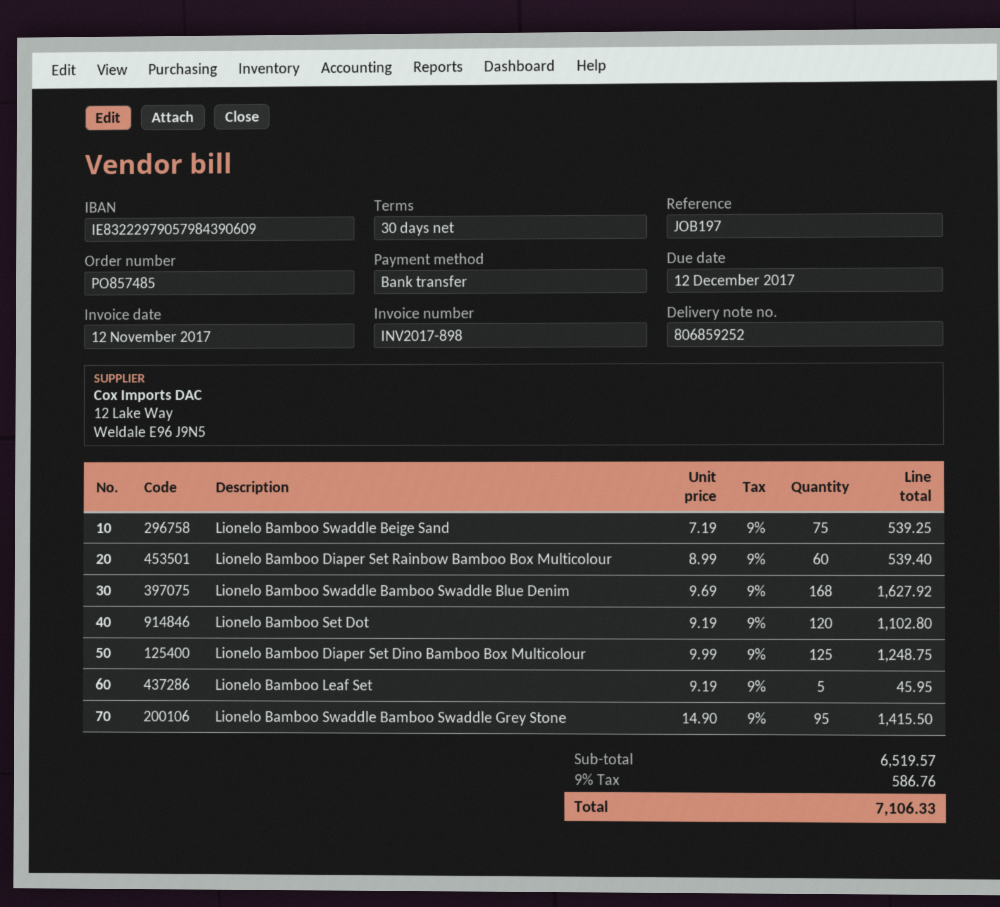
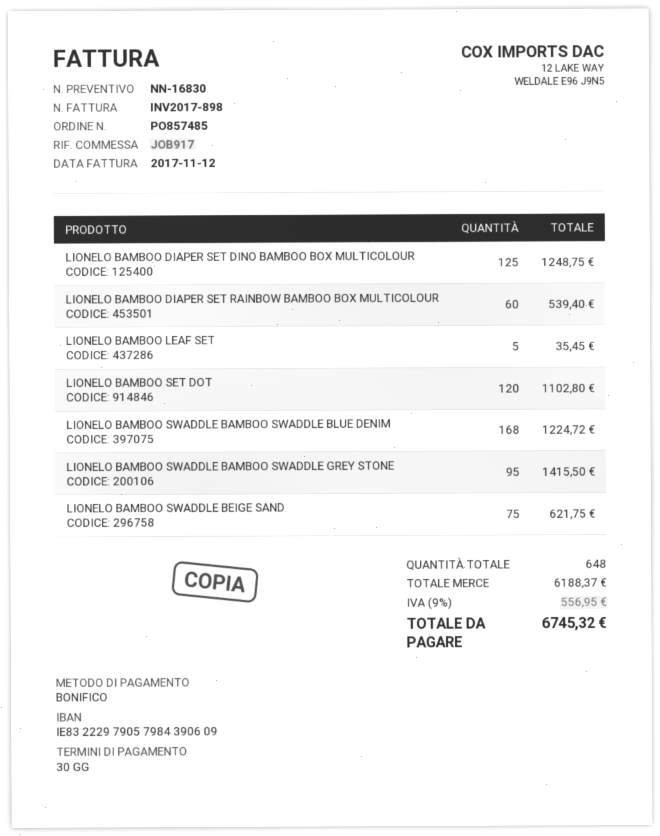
reference: JOB197 -> JOB917
Lionelo Bamboo Swaddle Beige Sand: 75 for 539.25 -> 75 for 621.75
Lionelo Bamboo Swaddle Bamboo Swaddle Blue Denim: 168 for 1627.92 -> 168 for 1224.72
Lionelo Bamboo Leaf Set: 5 for 45.95 -> 5 for 35.45
subtotal: 6519.57 -> 6188.37
tax: 9% = 586.76 -> 9% = 556.95
total: 7106.33 -> 6745.32

